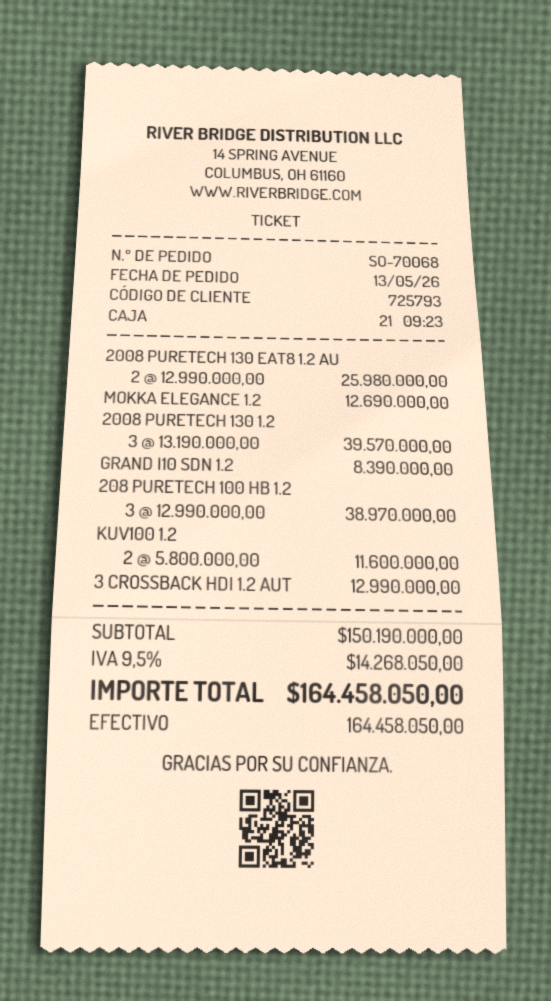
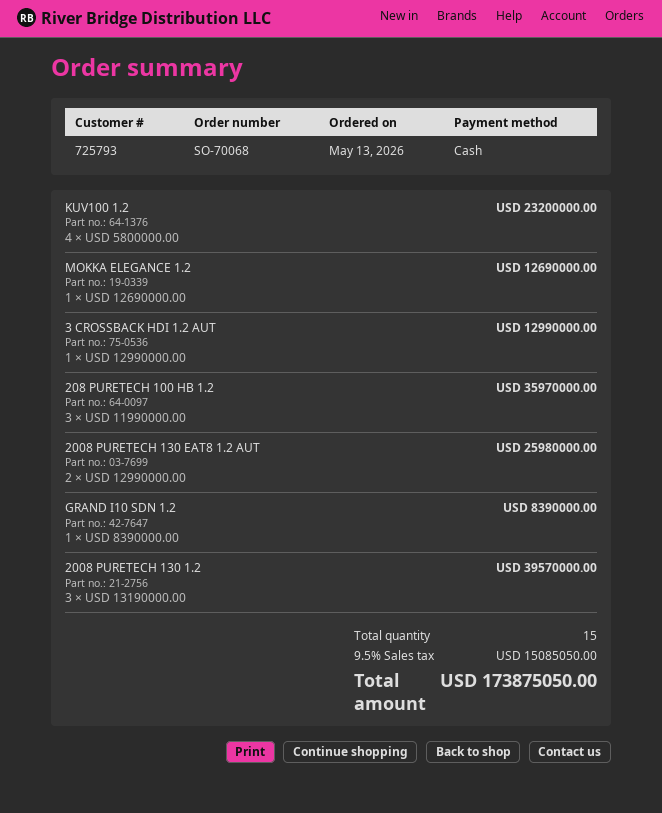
208 PURETECH 100 HB 1.2: 3 x 12990000.00 = 38970000.00 -> 3 x 11990000.00 = 35970000.00
KUV100 1.2: 2 x 5800000.00 = 11600000.00 -> 4 x 5800000.00 = 23200000.00
tax: 9.5% = 14268050.00 -> 9.5% = 15085050.00
total: 164458050.00 -> 173875050.00

